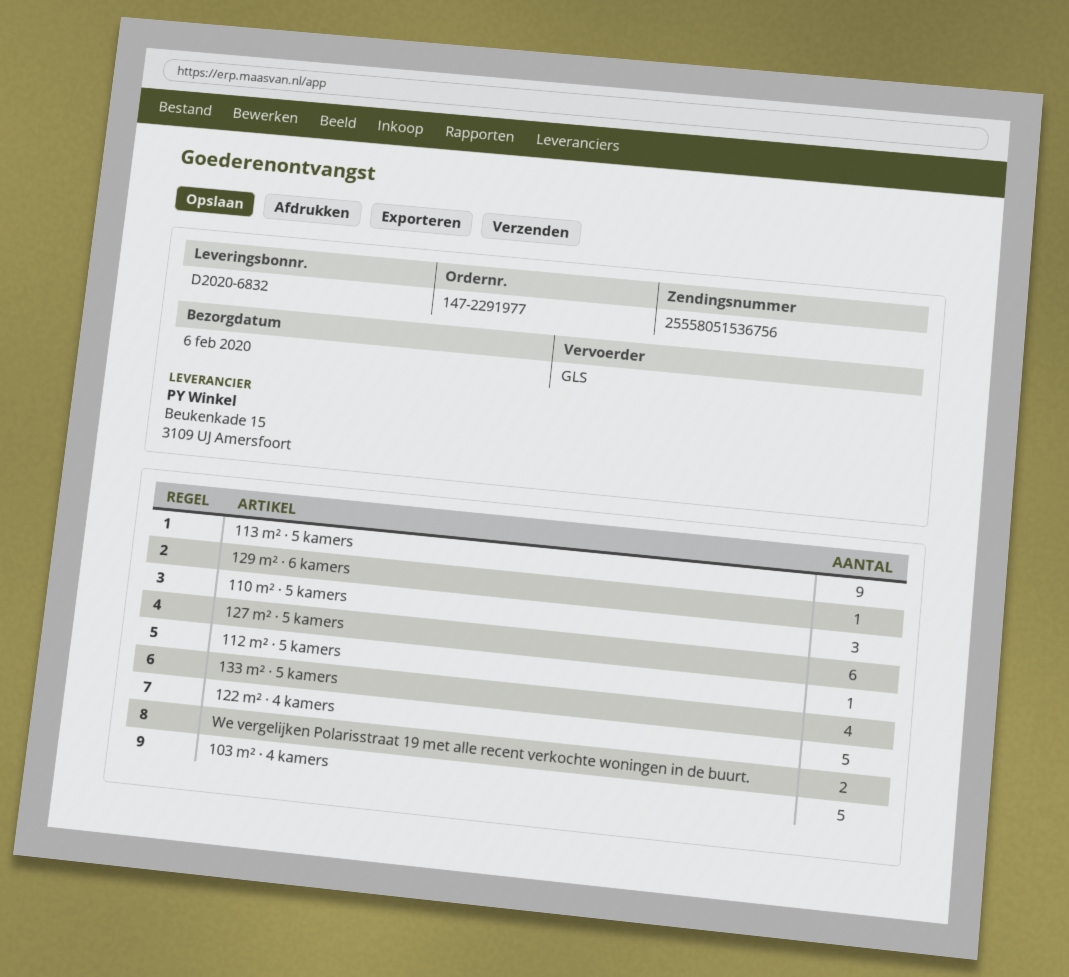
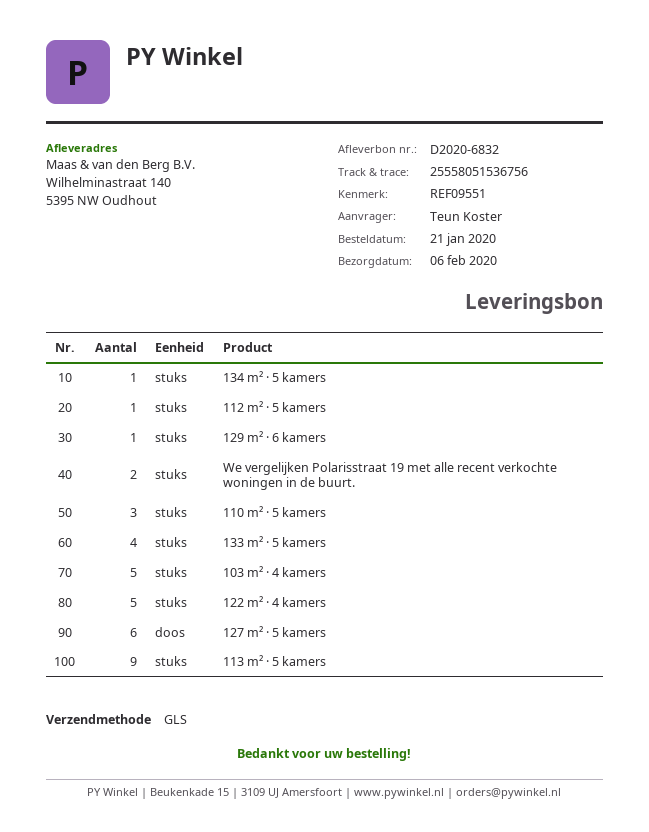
134 m² · 5 kamers: none -> 1

